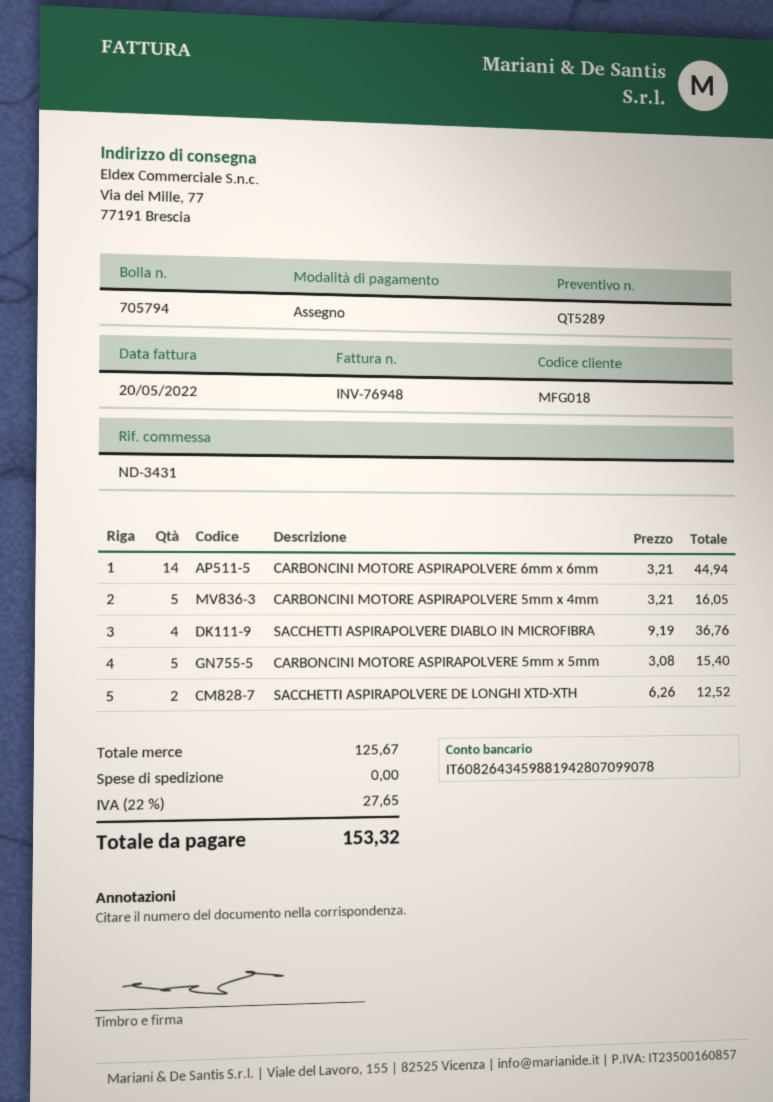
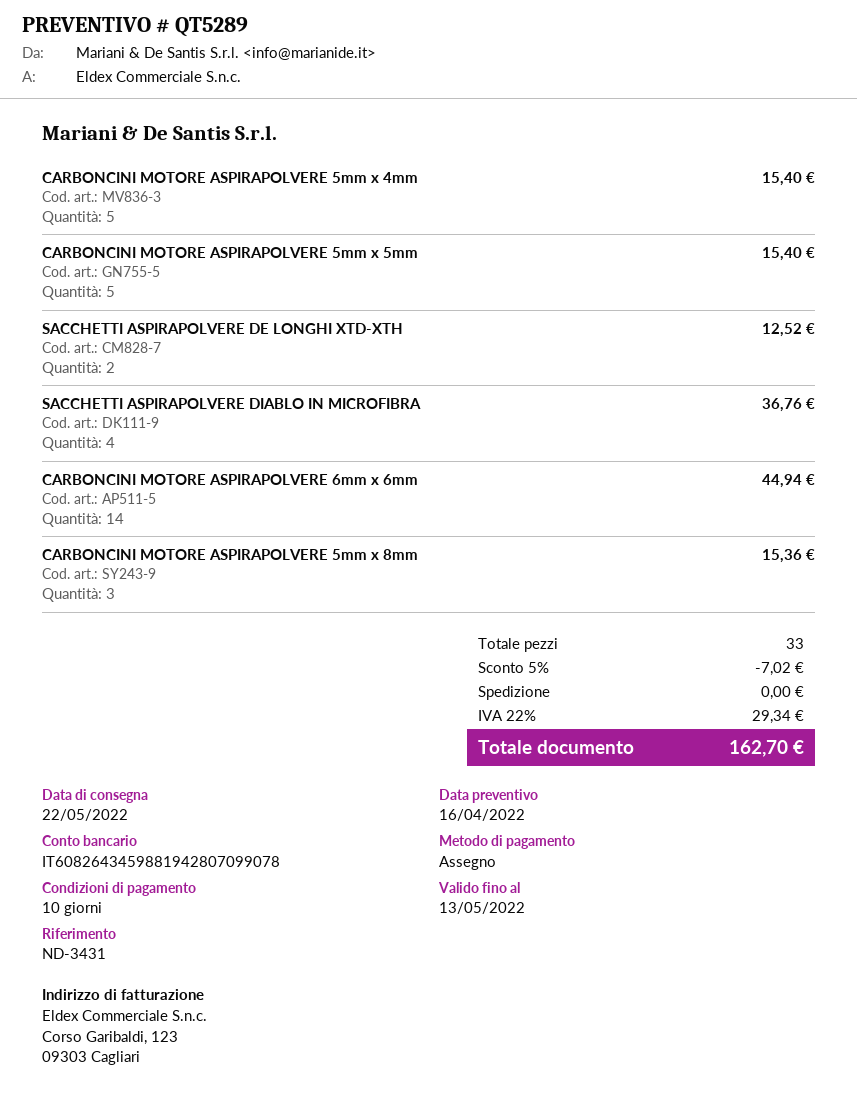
CARBONCINI MOTORE ASPIRAPOLVERE 5mm x 4mm: 5 for 16.05 -> 5 for 15.40
CARBONCINI MOTORE ASPIRAPOLVERE 5mm x 8mm: none -> 3 for 15.36
discount: none -> 5% = 7.02
tax: 22% = 27.65 -> 22% = 29.34
total: 153.32 -> 162.70

